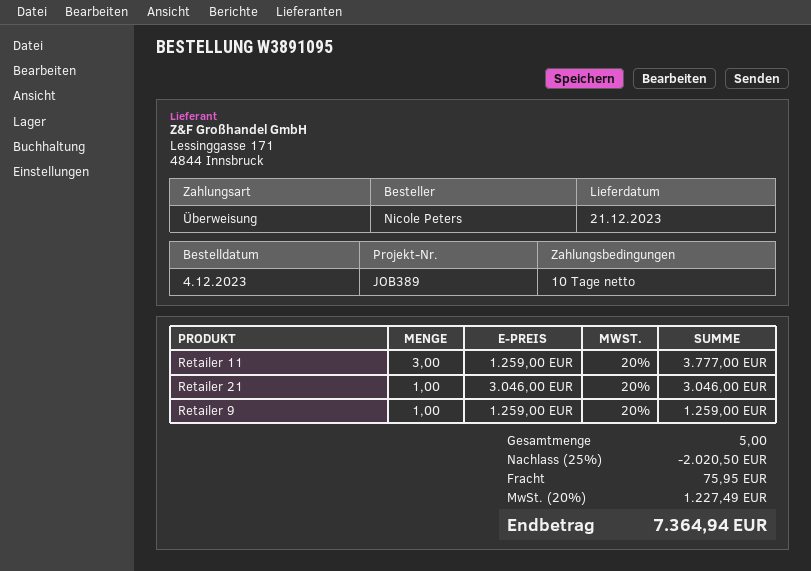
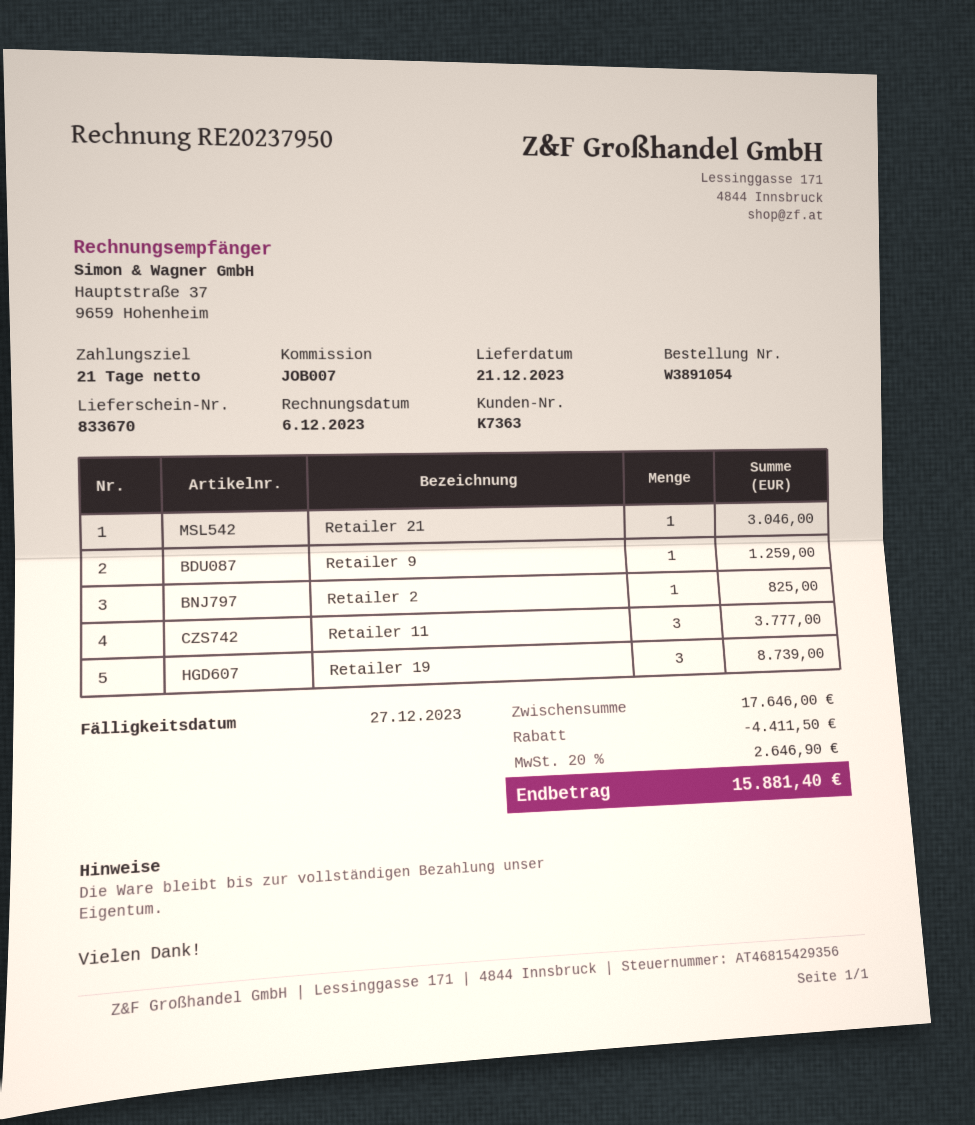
order number: W3891095 -> W3891054
payment terms: 10 days -> 21 days
reference: JOB389 -> JOB007
Retailer 2: none -> 1 for 825.00
Retailer 19: none -> 3 for 8739.00
discount: 2020.50 -> 4411.50
shipping: 75.95 -> none
tax: 20% = 1227.49 -> 20% = 2646.90
total: 7364.94 -> 15881.40

